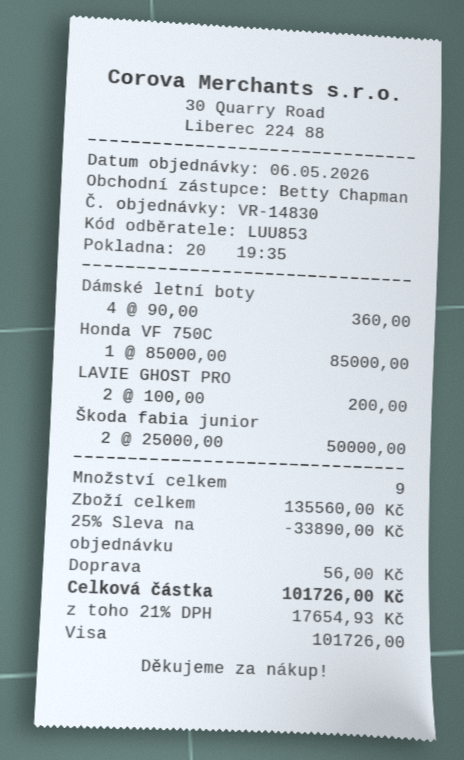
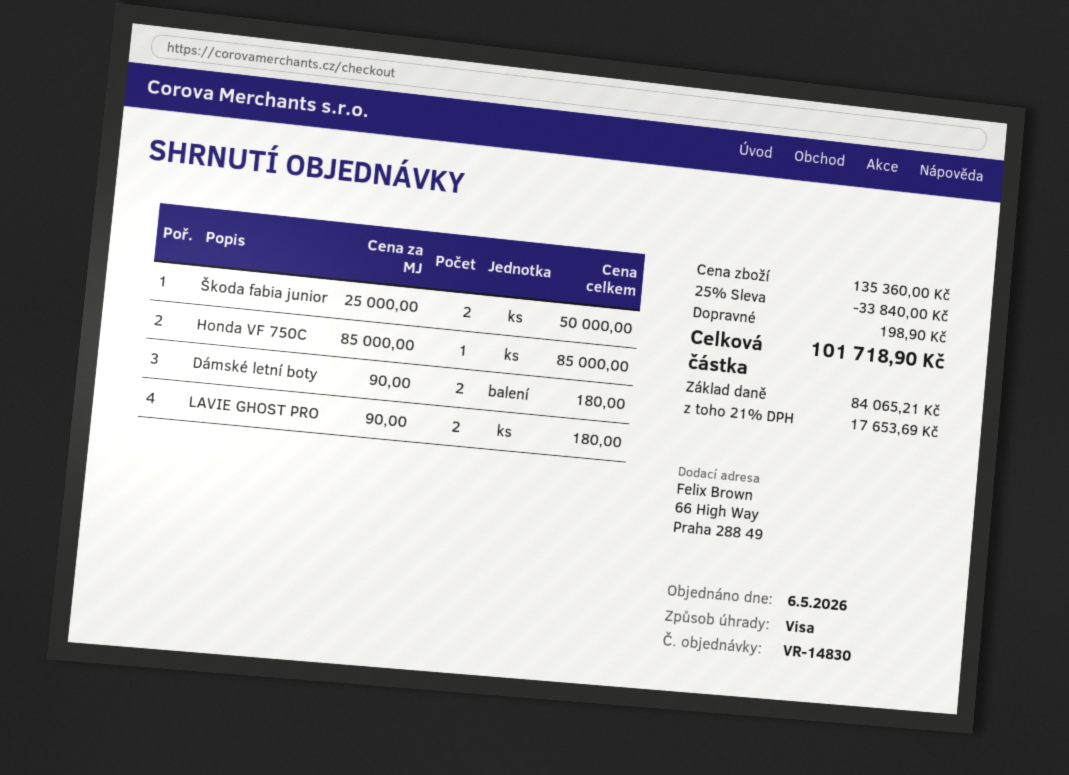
Dámské letní boty: 4 x 90.00 = 360.00 -> 2 x 90.00 = 180.00
LAVIE GHOST PRO: 2 x 100.00 = 200.00 -> 2 x 90.00 = 180.00
subtotal: 135560.00 -> 135360.00
discount: 25% = 33890.00 -> 25% = 33840.00
shipping: 56.00 -> 198.90
tax: 21% = 17654.93 -> 21% = 17653.69
total: 101726.00 -> 101718.90

